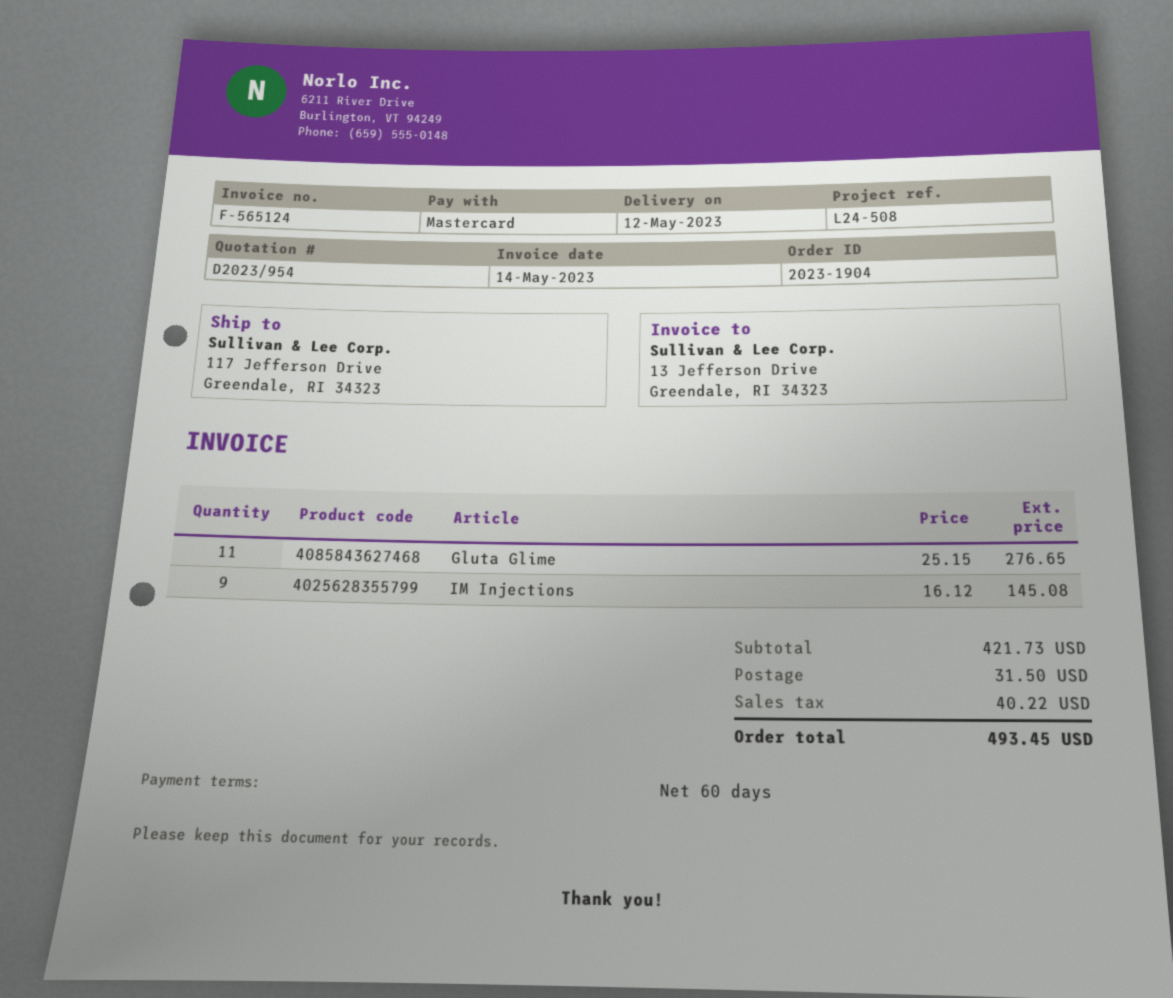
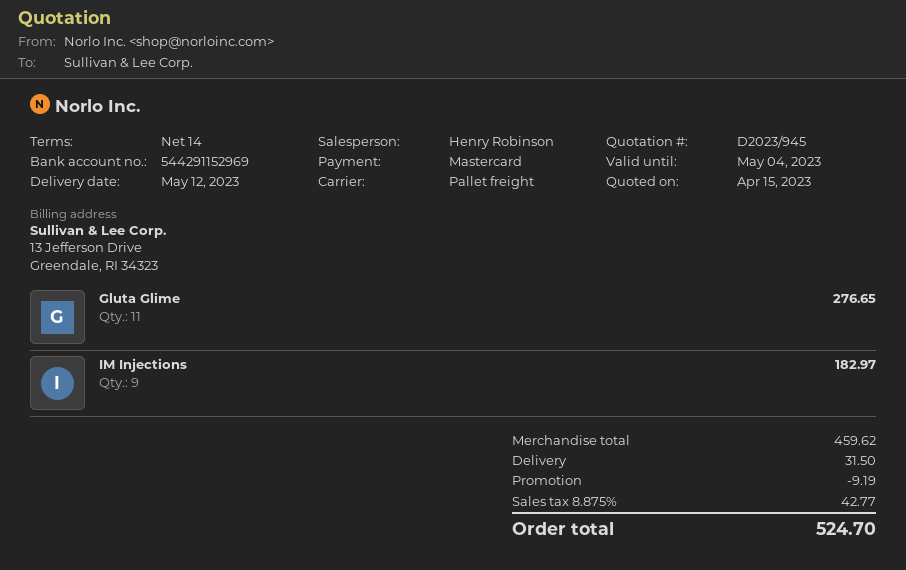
quote number: D2023/954 -> D2023/945
payment terms: 60 days -> 14 days
IM Injections: 9 for 145.08 -> 9 for 182.97
subtotal: 421.73 -> 459.62
discount: none -> 9.19
tax: 40.22 -> 42.77
total: 493.45 -> 524.70

